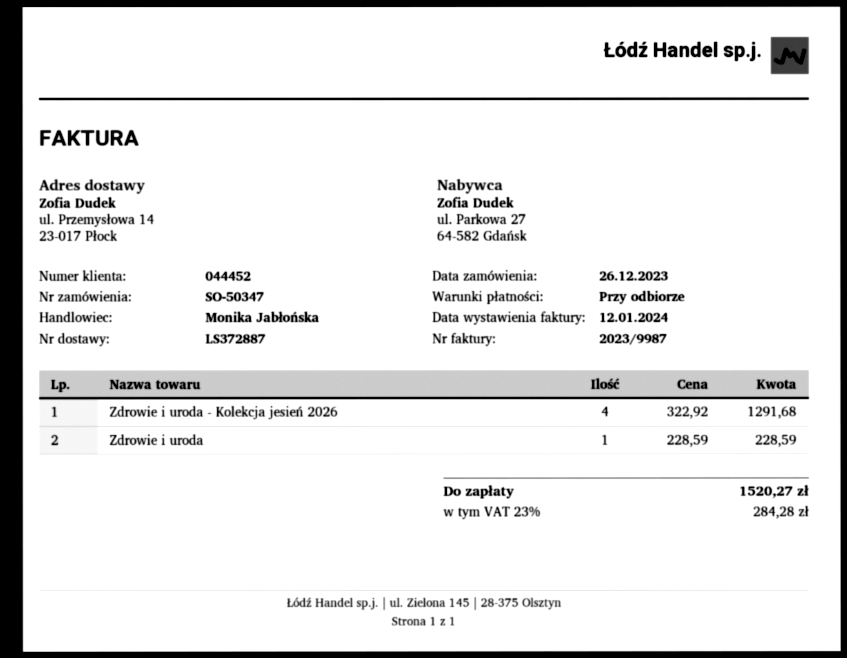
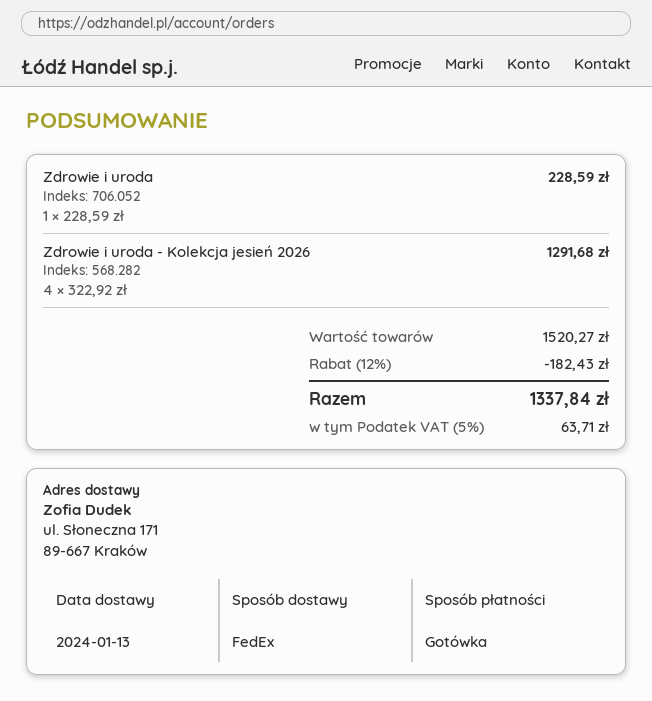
ship to: ul. Przemysłowa 14, 23-017 Płock -> ul. Słoneczna 171, 89-667 Kraków
discount: none -> 12% = 182.43
tax: 23% = 284.28 -> 5% = 63.71
total: 1520.27 -> 1337.84

